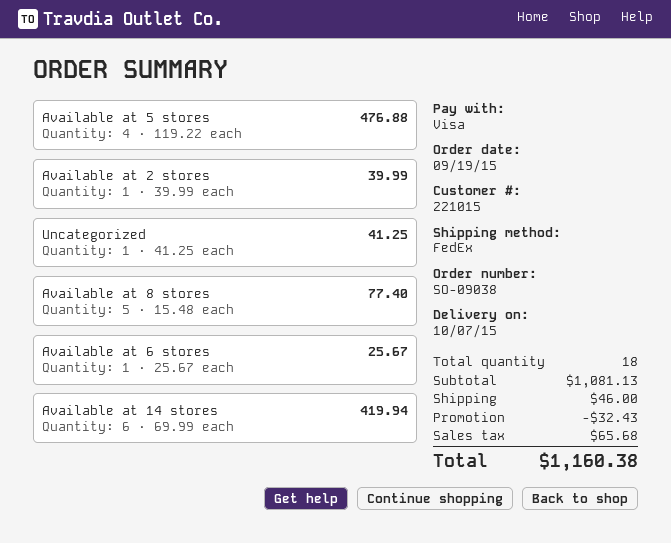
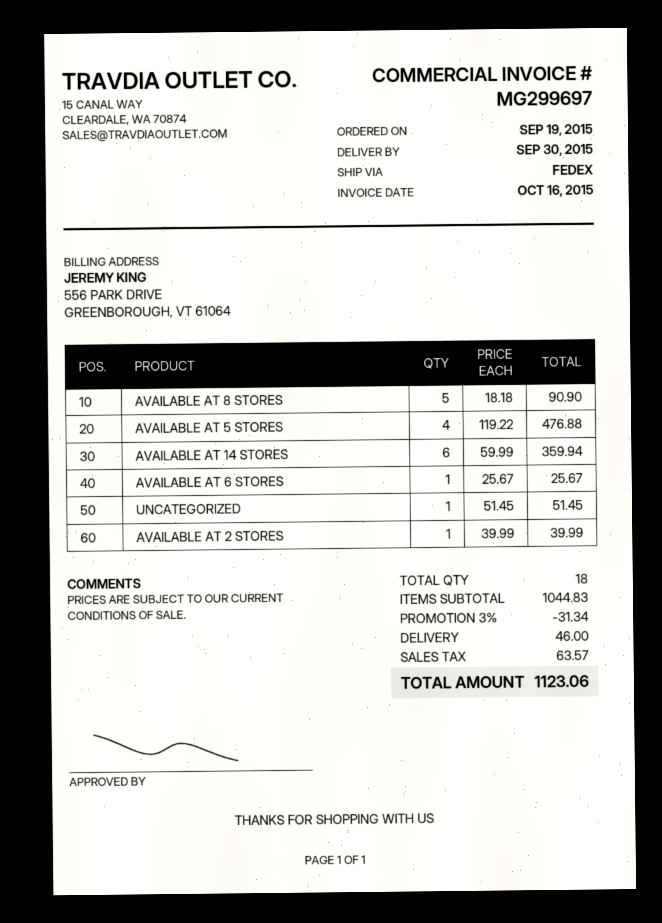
delivery date: 2015-10-07 -> 2015-09-30
Uncategorized: 1 x 41.25 = 41.25 -> 1 x 51.45 = 51.45
Available at 8 stores: 5 x 15.48 = 77.40 -> 5 x 18.18 = 90.90
Available at 14 stores: 6 x 69.99 = 419.94 -> 6 x 59.99 = 359.94
subtotal: 1081.13 -> 1044.83
discount: 32.43 -> 31.34
tax: 65.68 -> 63.57
total: 1160.38 -> 1123.06

